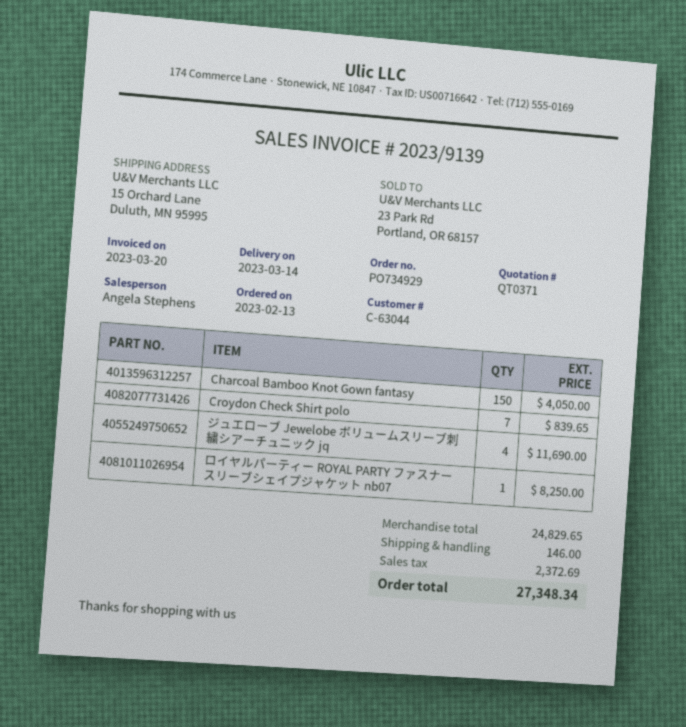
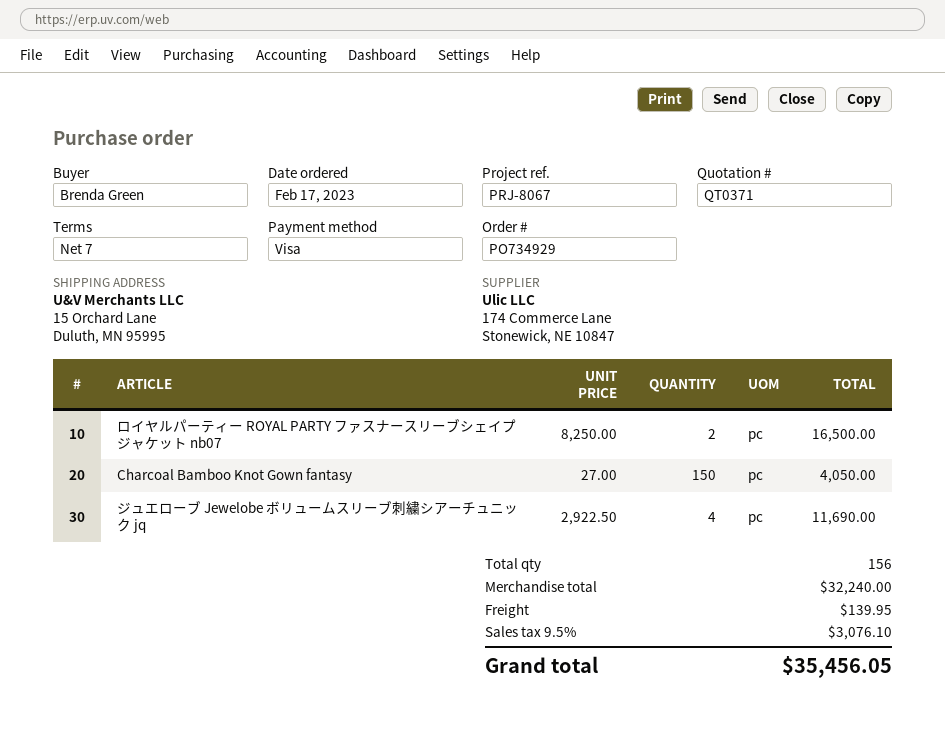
order date: 2023-02-13 -> 2023-02-17
Croydon Check Shirt polo: 7 for 839.65 -> none
ロイヤルパーティー ROYAL PARTY ファスナースリーブシェイプジャケット nb07: 1 for 8250.00 -> 2 for 16500.00
subtotal: 24829.65 -> 32240.00
shipping: 146.00 -> 139.95
tax: 2372.69 -> 3076.10
total: 27348.34 -> 35456.05

